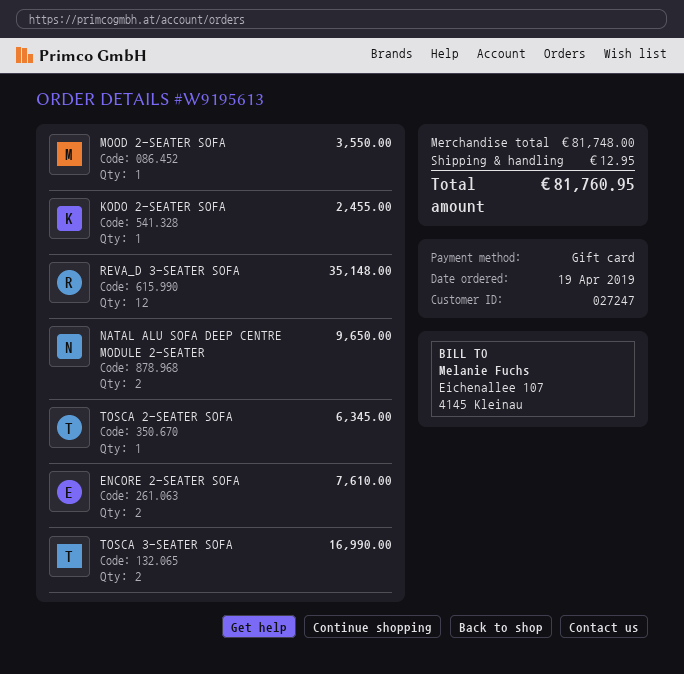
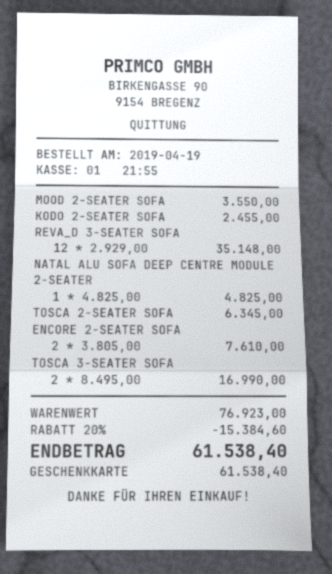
NATAL ALU SOFA DEEP CENTRE MODULE 2-SEATER: 2 for 9650.00 -> 1 for 4825.00
subtotal: 81748.00 -> 76923.00
discount: none -> 20% = 15384.60
shipping: 12.95 -> none
total: 81760.95 -> 61538.40

